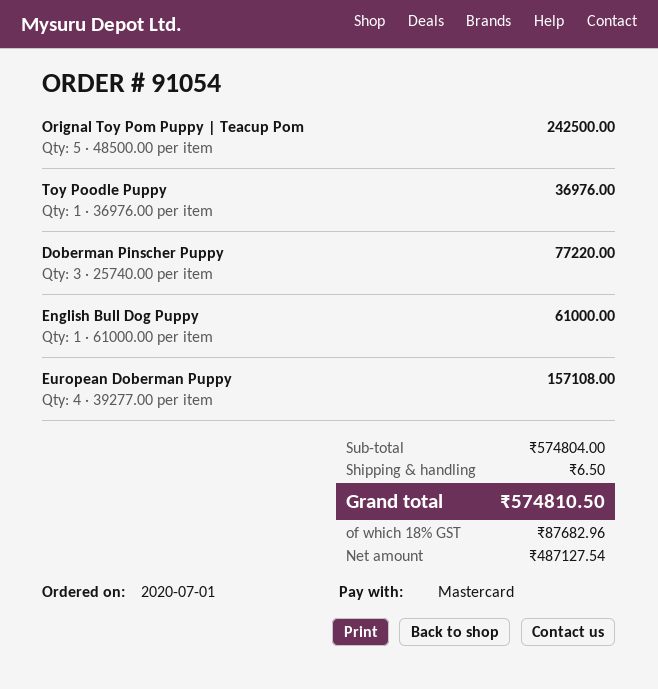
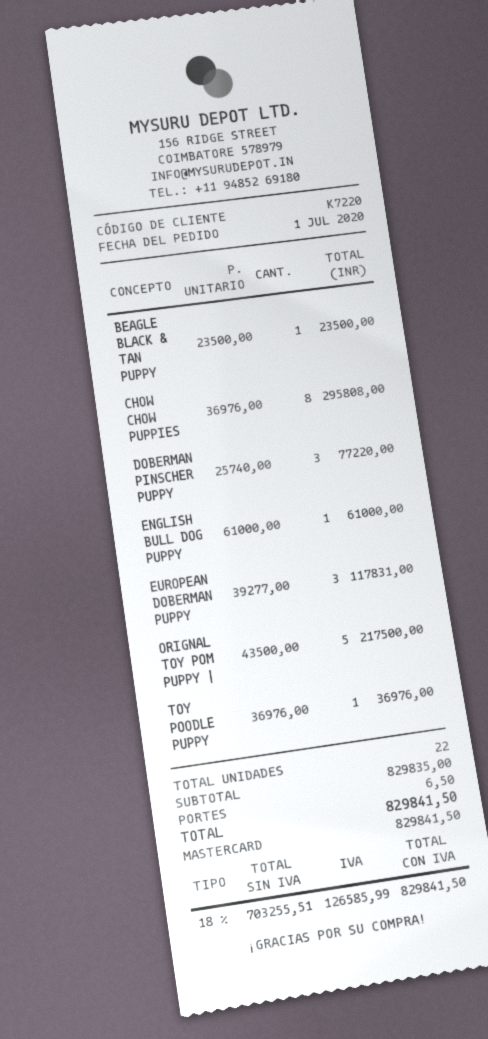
Orignal Toy Pom Puppy | Teacup Pom: 5 x 48500.00 = 242500.00 -> 5 x 43500.00 = 217500.00
European Doberman Puppy: 4 x 39277.00 = 157108.00 -> 3 x 39277.00 = 117831.00
BEAGLE BLACK & TAN PUPPY: none -> 1 x 23500.00 = 23500.00
CHOW CHOW PUPPIES: none -> 8 x 36976.00 = 295808.00
subtotal: 574804.00 -> 829835.00
net: 487127.54 -> 703255.51
tax: 18% = 87682.96 -> 18% = 126585.99
total: 574810.50 -> 829841.50

